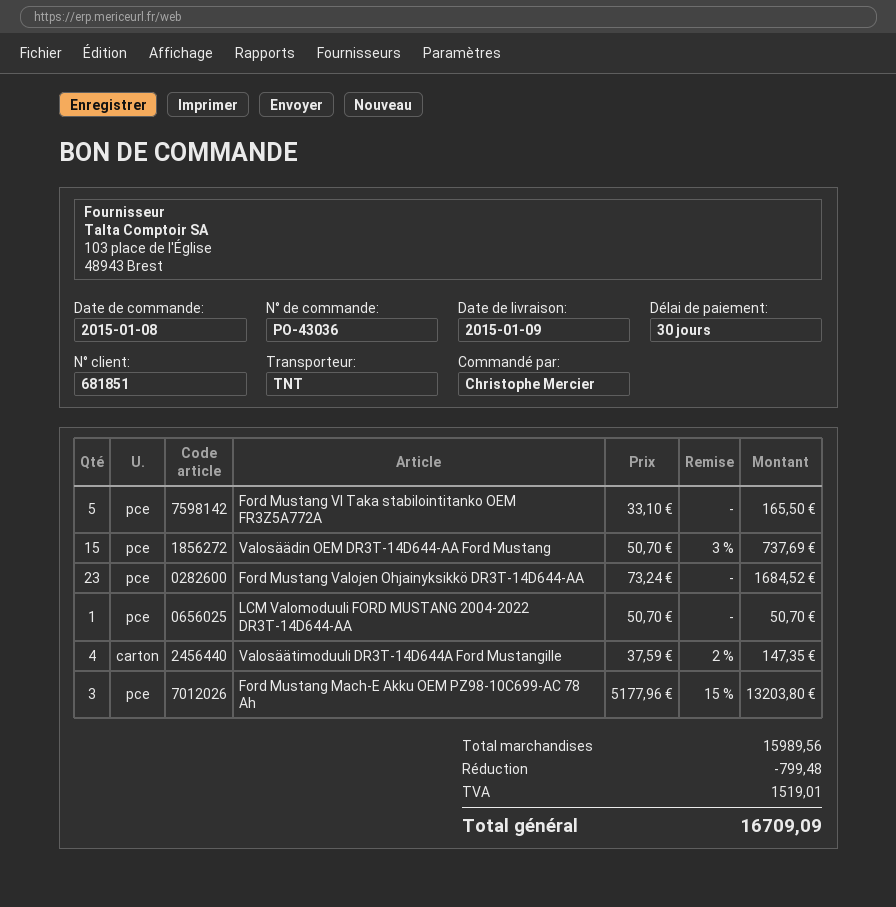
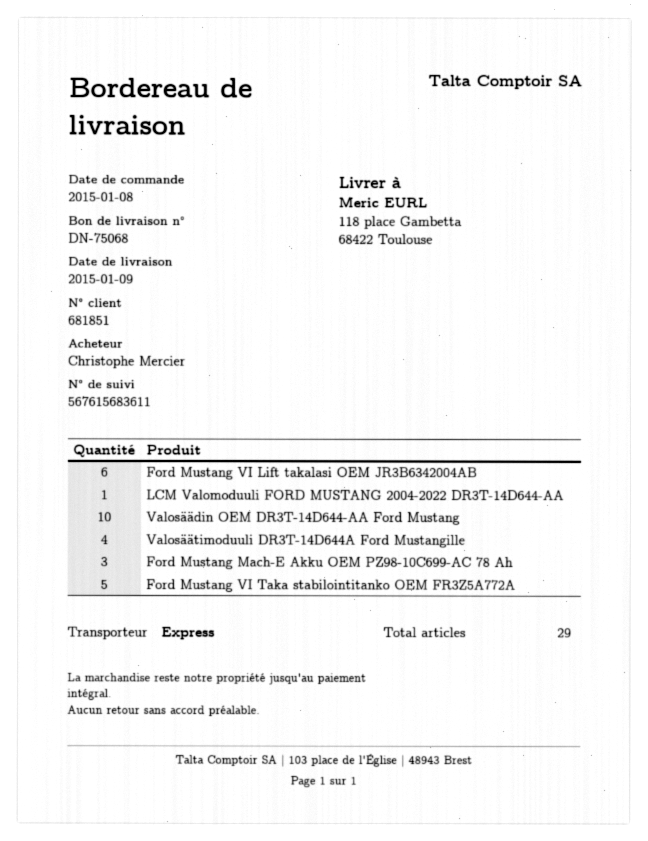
shipping method: TNT -> express
Valosäädin OEM DR3T-14D644-AA Ford Mustang: 15 -> 10
Ford Mustang Valojen Ohjainyksikkö DR3T-14D644-AA: 23 -> none
Ford Mustang VI Lift takalasi OEM JR3B6342004AB: none -> 6

